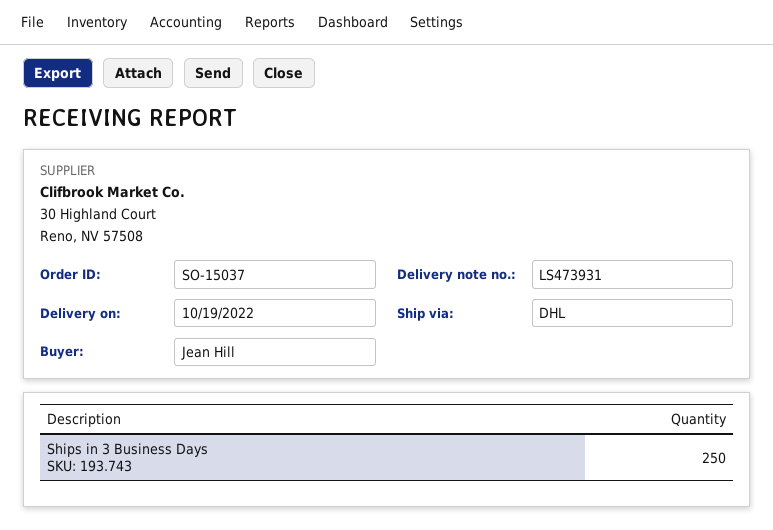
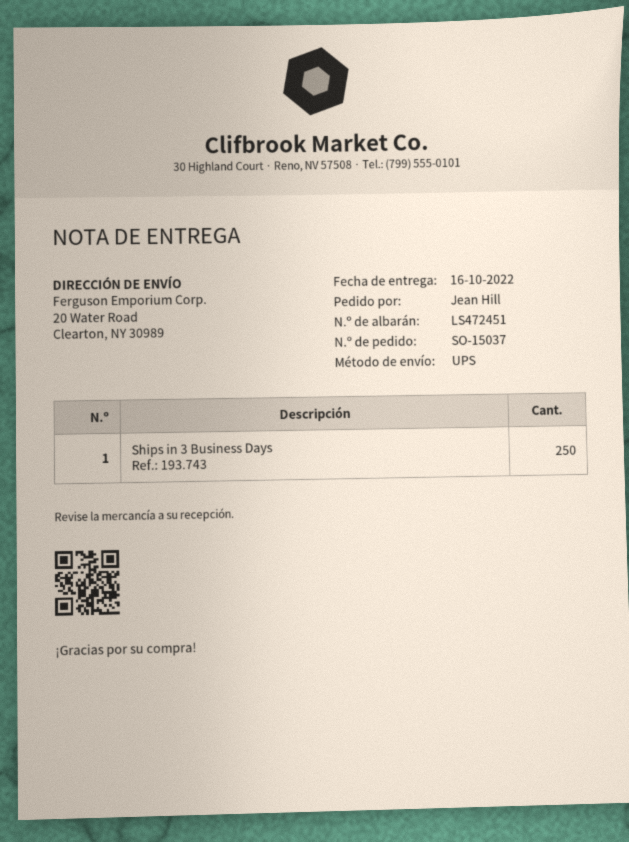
delivery note number: LS473931 -> LS472451
delivery date: 2022-10-19 -> 2022-10-16
shipping method: DHL -> UPS

